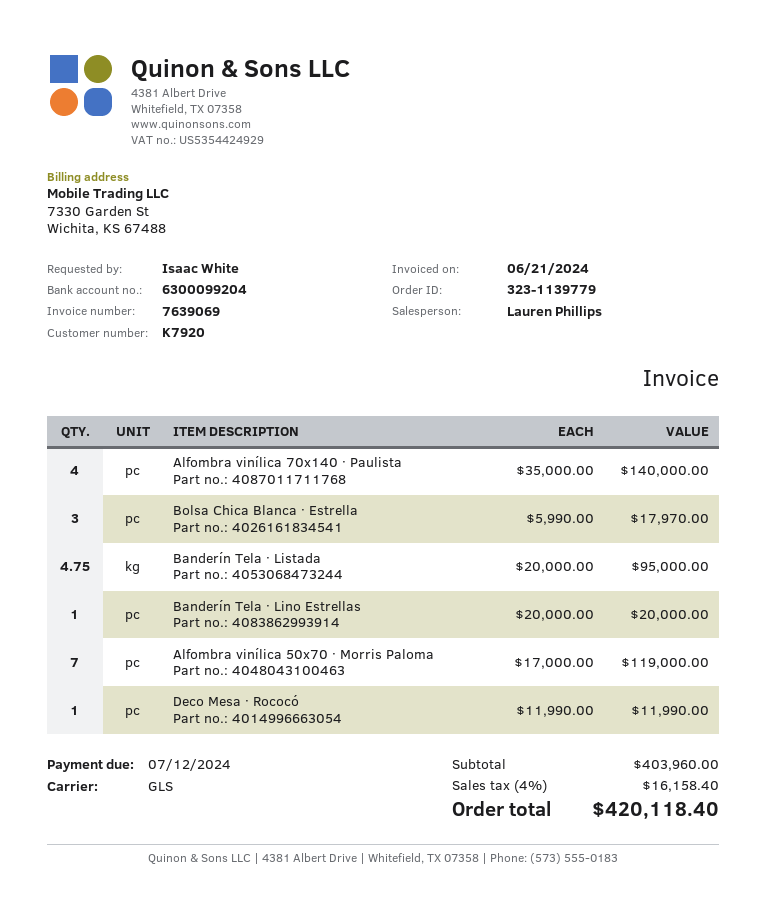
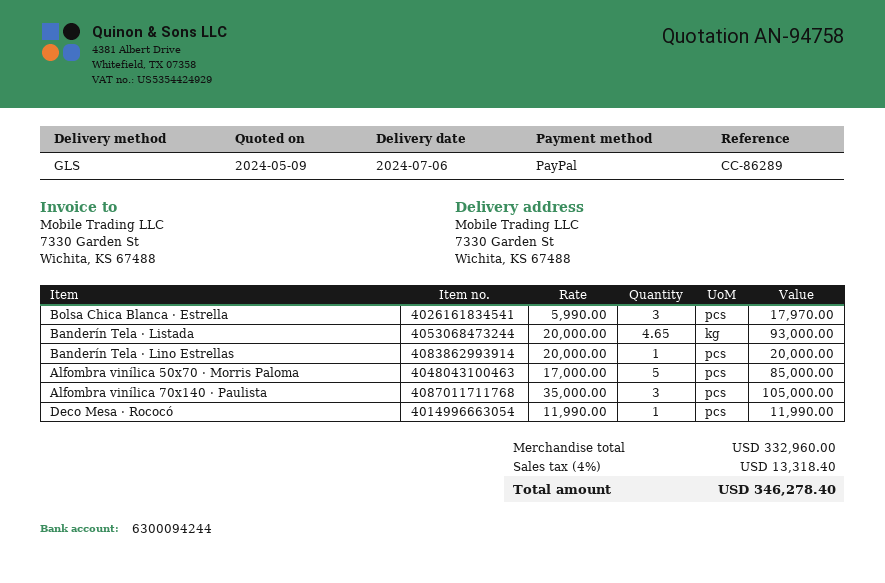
bank account: 6300099204 -> 6300094244
Alfombra vinílica 70x140 · Paulista: 4 x 35000.00 = 140000.00 -> 3 x 35000.00 = 105000.00
Banderín Tela · Listada: 4.75 x 20000.00 = 95000.00 -> 4.65 x 20000.00 = 93000.00
Alfombra vinílica 50x70 · Morris Paloma: 7 x 17000.00 = 119000.00 -> 5 x 17000.00 = 85000.00
subtotal: 403960.00 -> 332960.00
tax: 4% = 16158.40 -> 4% = 13318.40
total: 420118.40 -> 346278.40

